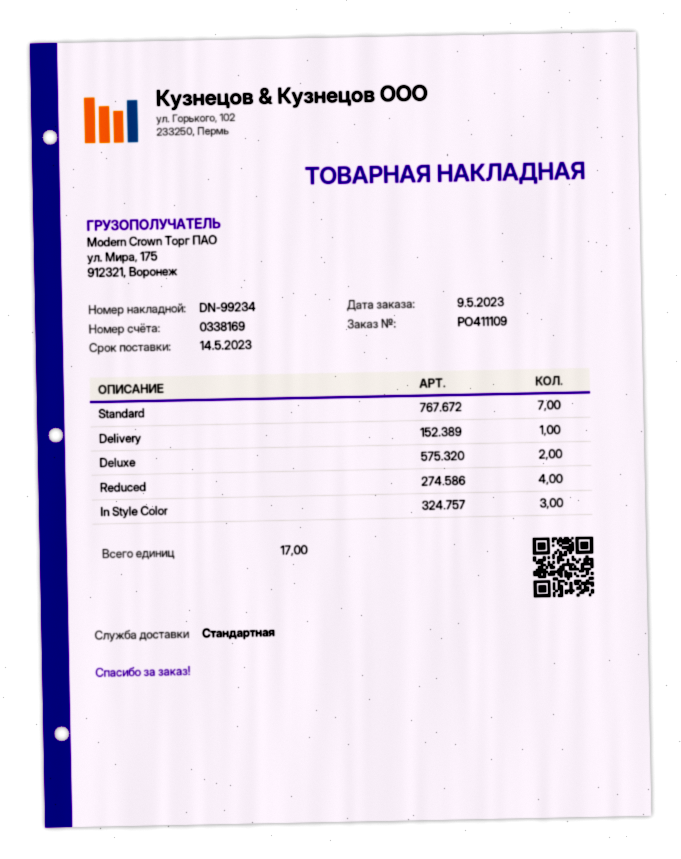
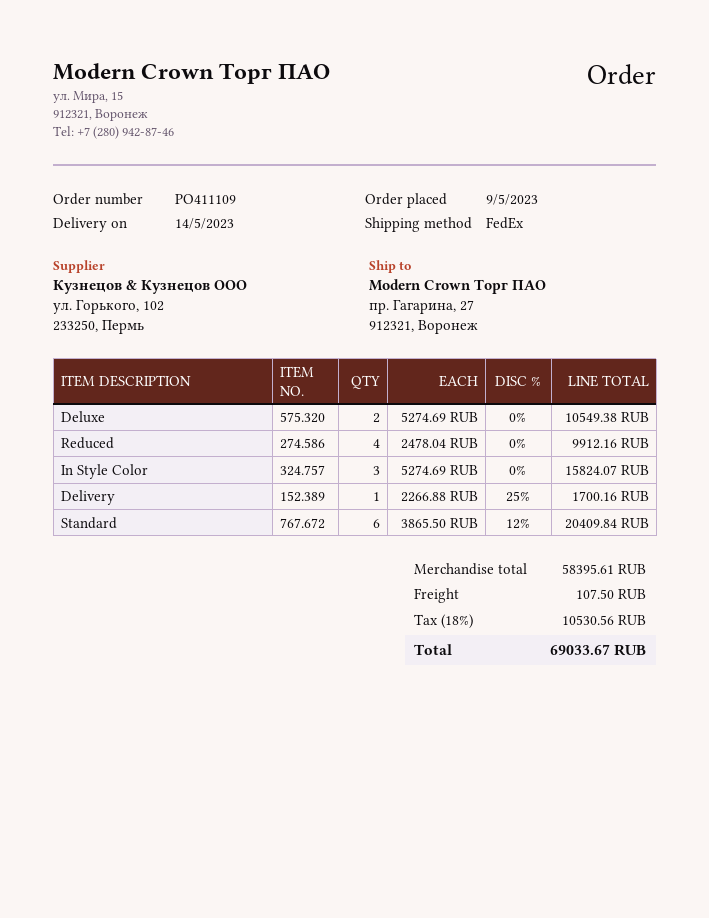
shipping method: standard -> FedEx
ship to: ул. Мира, 175, 912321, Воронеж -> пр. Гагарина, 27, 912321, Воронеж
Standard: 7 -> 6

